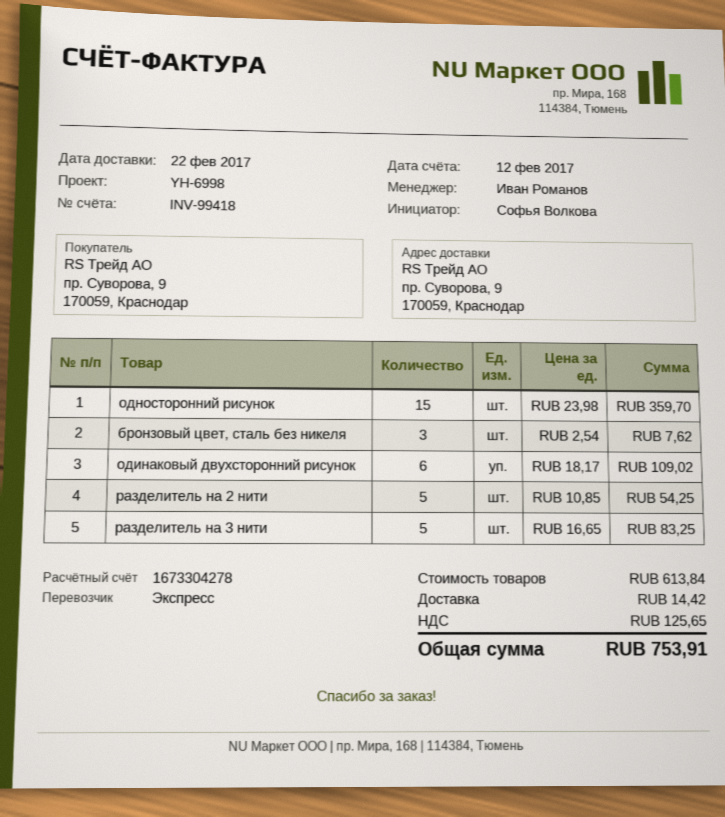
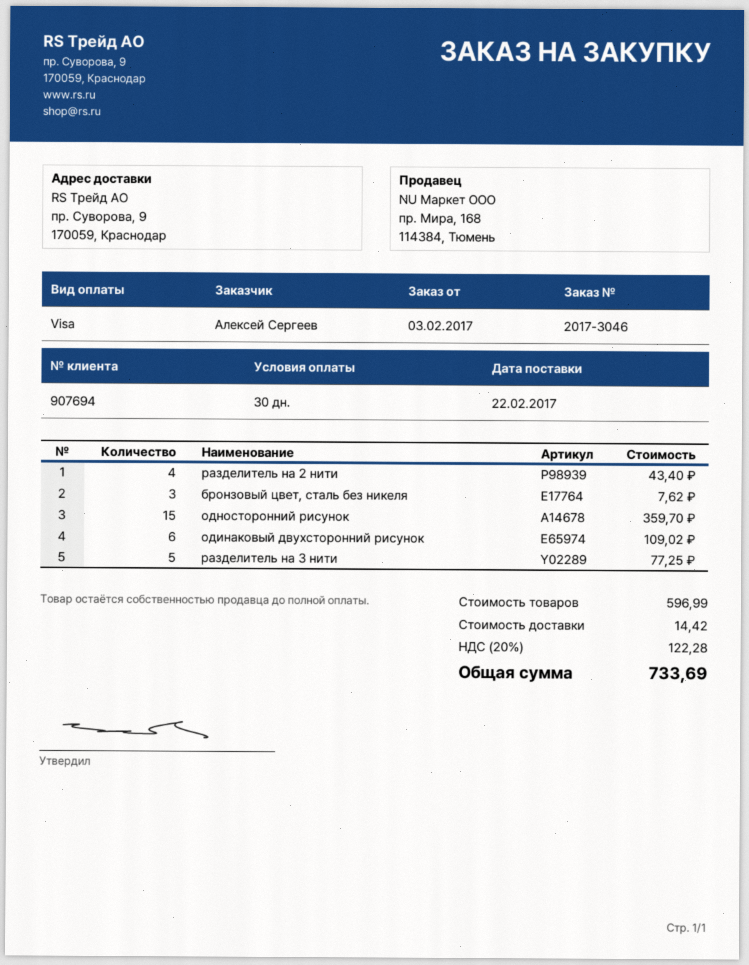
ordered by: Софья Волкова -> Алексей Сергеев
разделитель на 2 нити: 5 for 54.25 -> 4 for 43.40
разделитель на 3 нити: 5 for 83.25 -> 5 for 77.25
subtotal: 613.84 -> 596.99
tax: 125.65 -> 122.28
total: 753.91 -> 733.69

